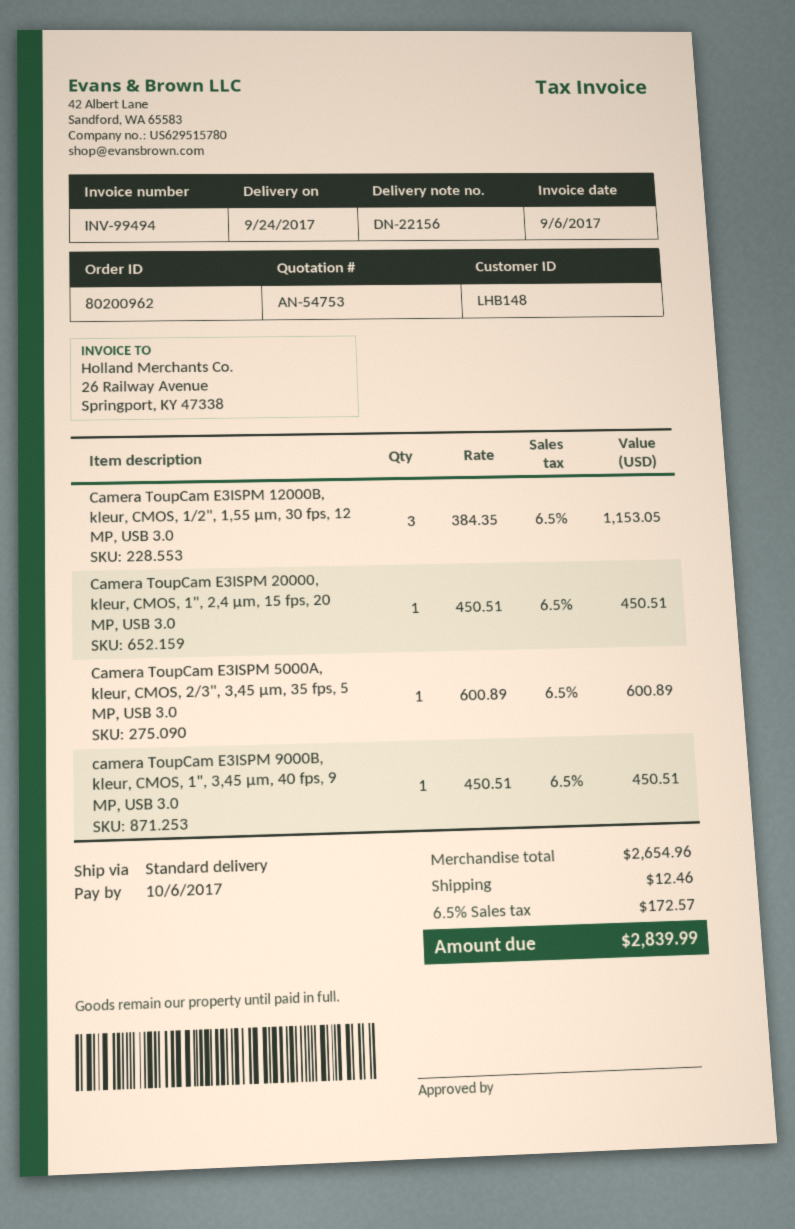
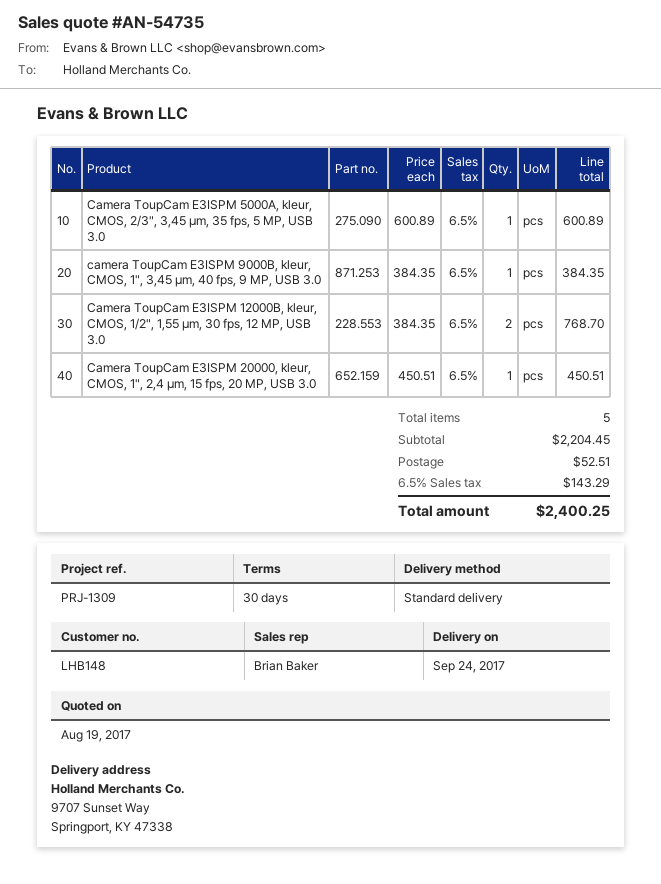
quote number: AN-54753 -> AN-54735
Camera ToupCam E3ISPM 12000B, kleur, CMOS, 1/2", 1,55 µm, 30 fps, 12 MP, USB 3.0: 3 x 384.35 = 1153.05 -> 2 x 384.35 = 768.70
camera ToupCam E3ISPM 9000B, kleur, CMOS, 1", 3,45 µm, 40 fps, 9 MP, USB 3.0: 1 x 450.51 = 450.51 -> 1 x 384.35 = 384.35
subtotal: 2654.96 -> 2204.45
shipping: 12.46 -> 52.51
tax: 6.5% = 172.57 -> 6.5% = 143.29
total: 2839.99 -> 2400.25

